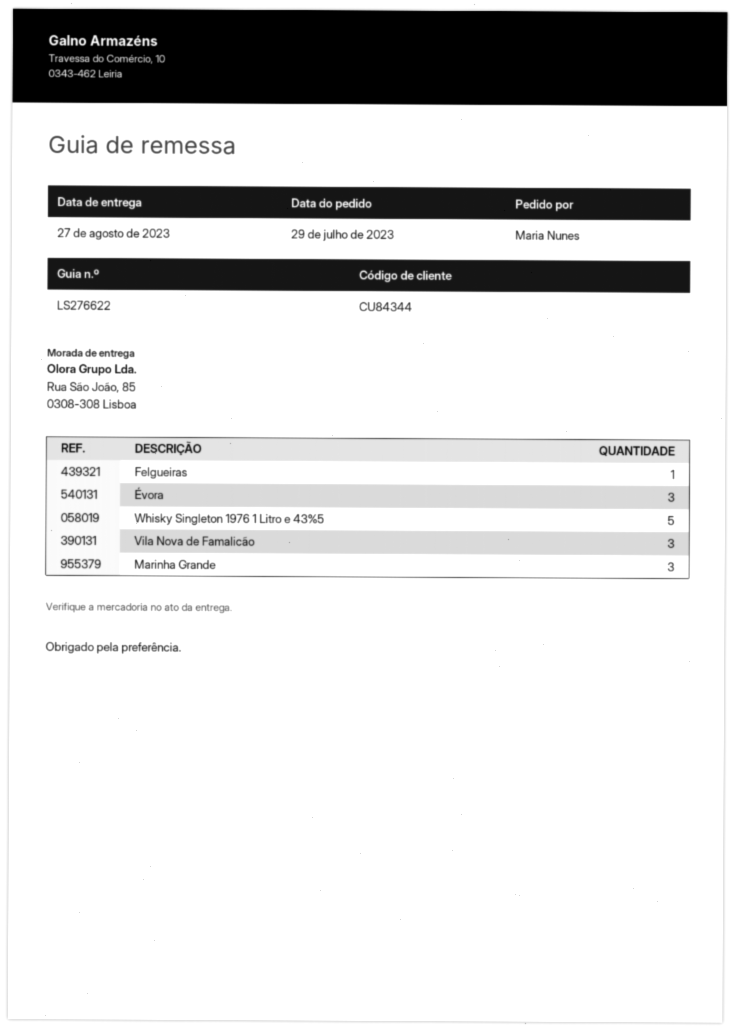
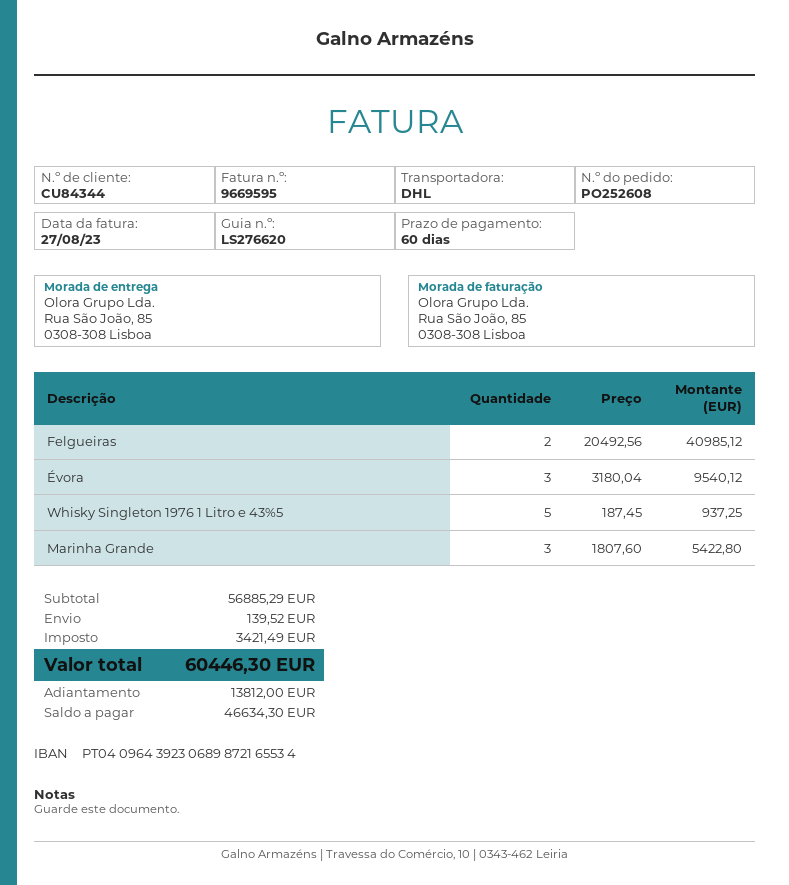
delivery note number: LS276622 -> LS276620
Felgueiras: 1 -> 2
Vila Nova de Famalicão: 3 -> none

